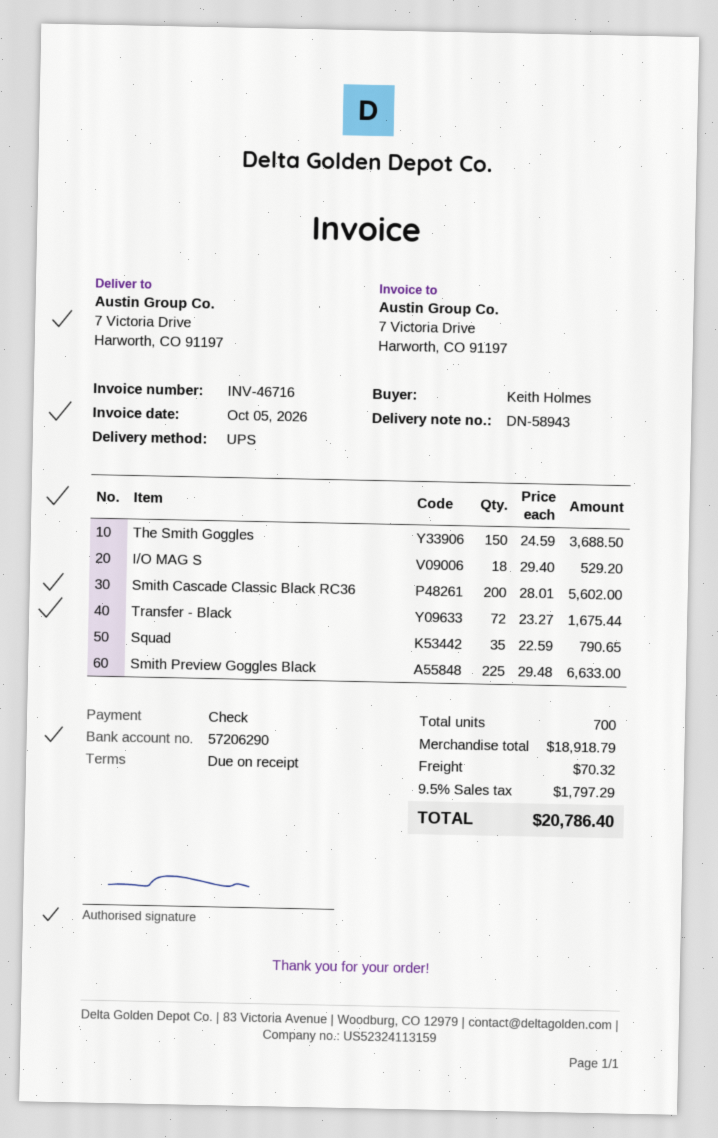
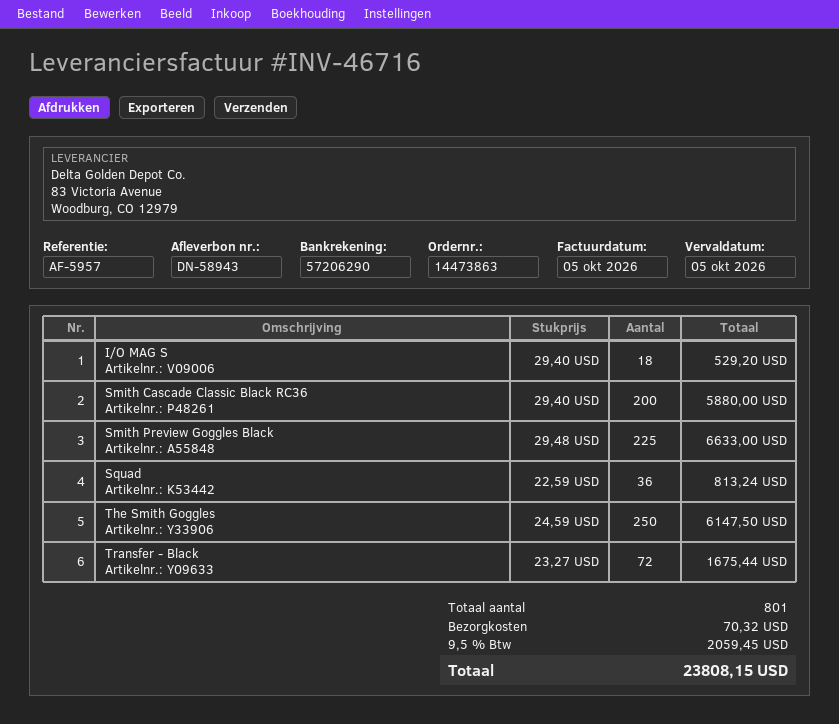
The Smith Goggles: 150 x 24.59 = 3688.50 -> 250 x 24.59 = 6147.50
Smith Cascade Classic Black RC36: 200 x 28.01 = 5602.00 -> 200 x 29.40 = 5880.00
Squad: 35 x 22.59 = 790.65 -> 36 x 22.59 = 813.24
total quantity: 700 -> 801
tax: 9.5% = 1797.29 -> 9.5% = 2059.45
total: 20786.40 -> 23808.15

